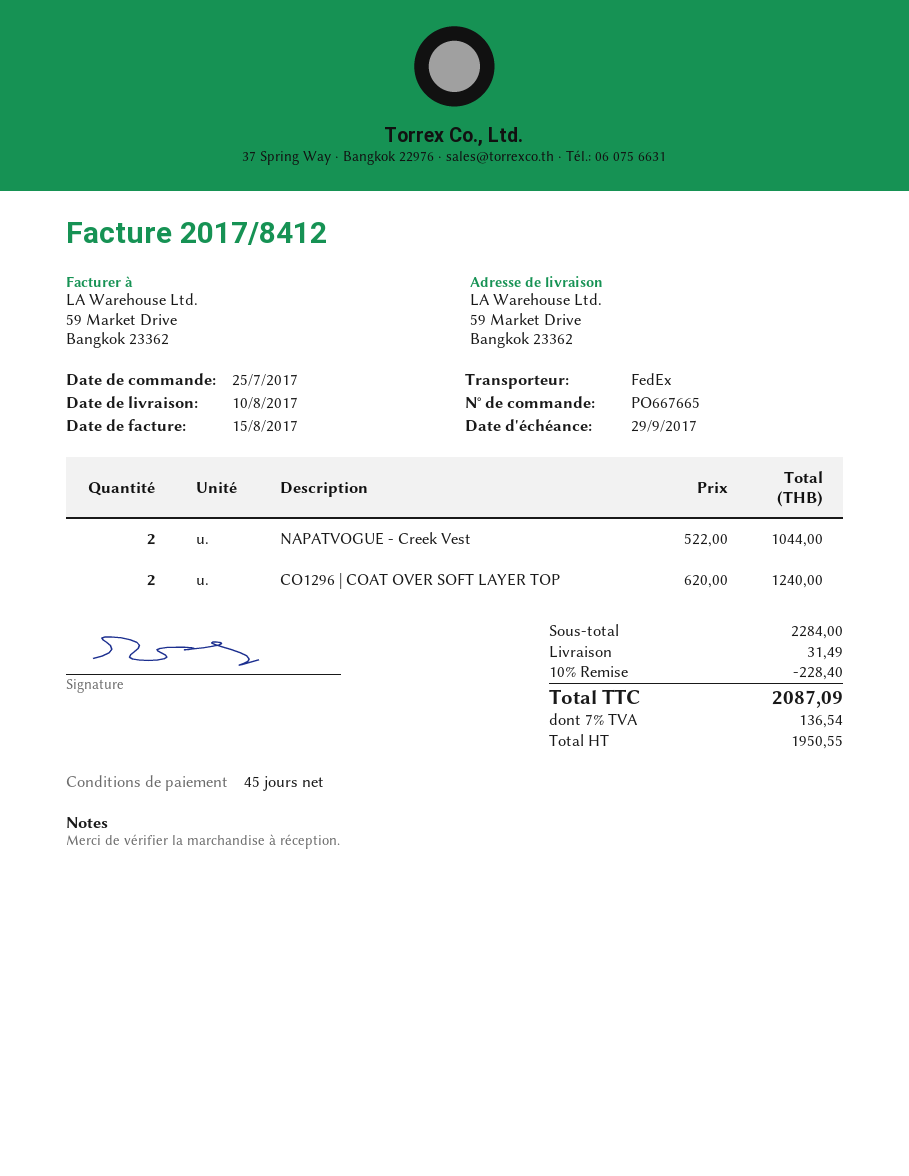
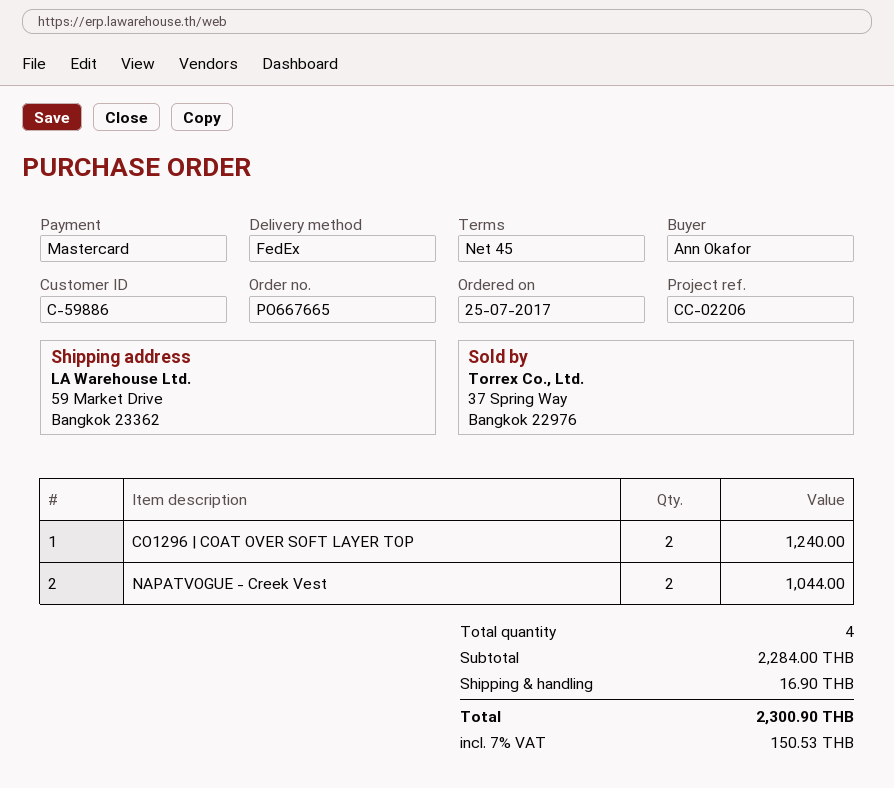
discount: 10% = 228.40 -> none
shipping: 31.49 -> 16.90
tax: 7% = 136.54 -> 7% = 150.53
total: 2087.09 -> 2300.90

